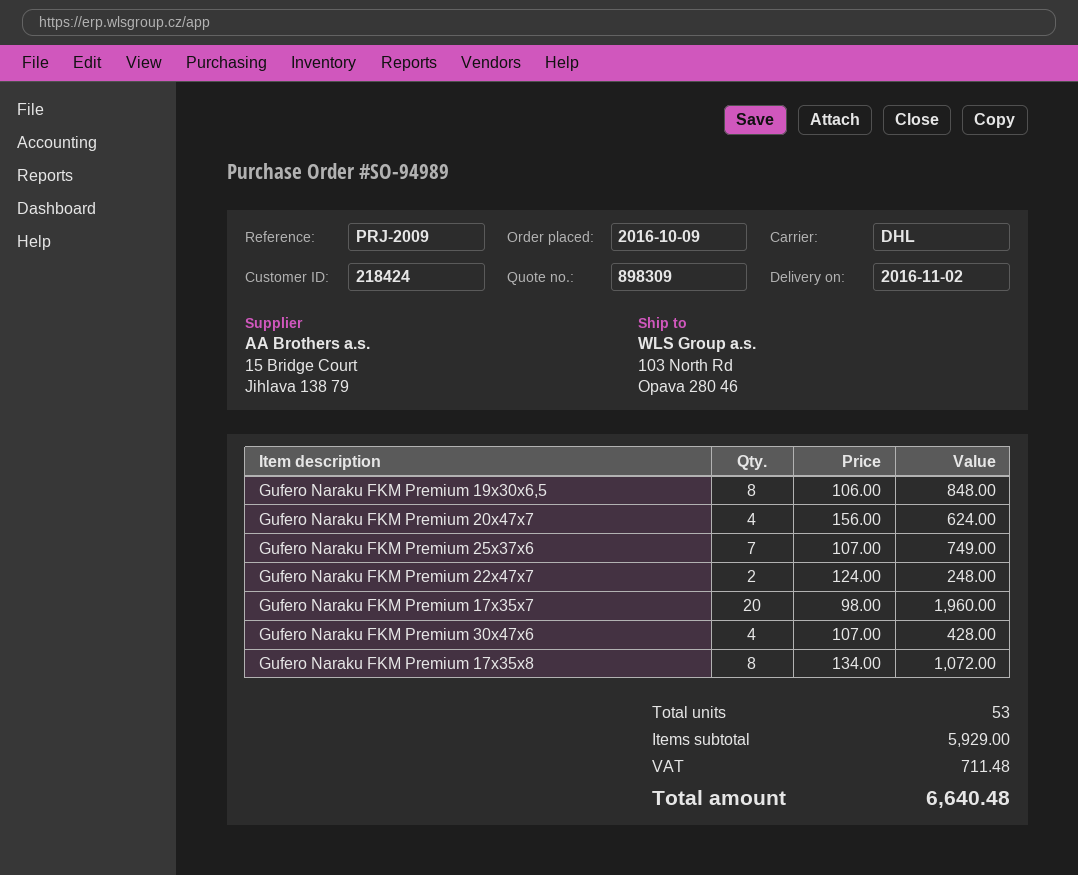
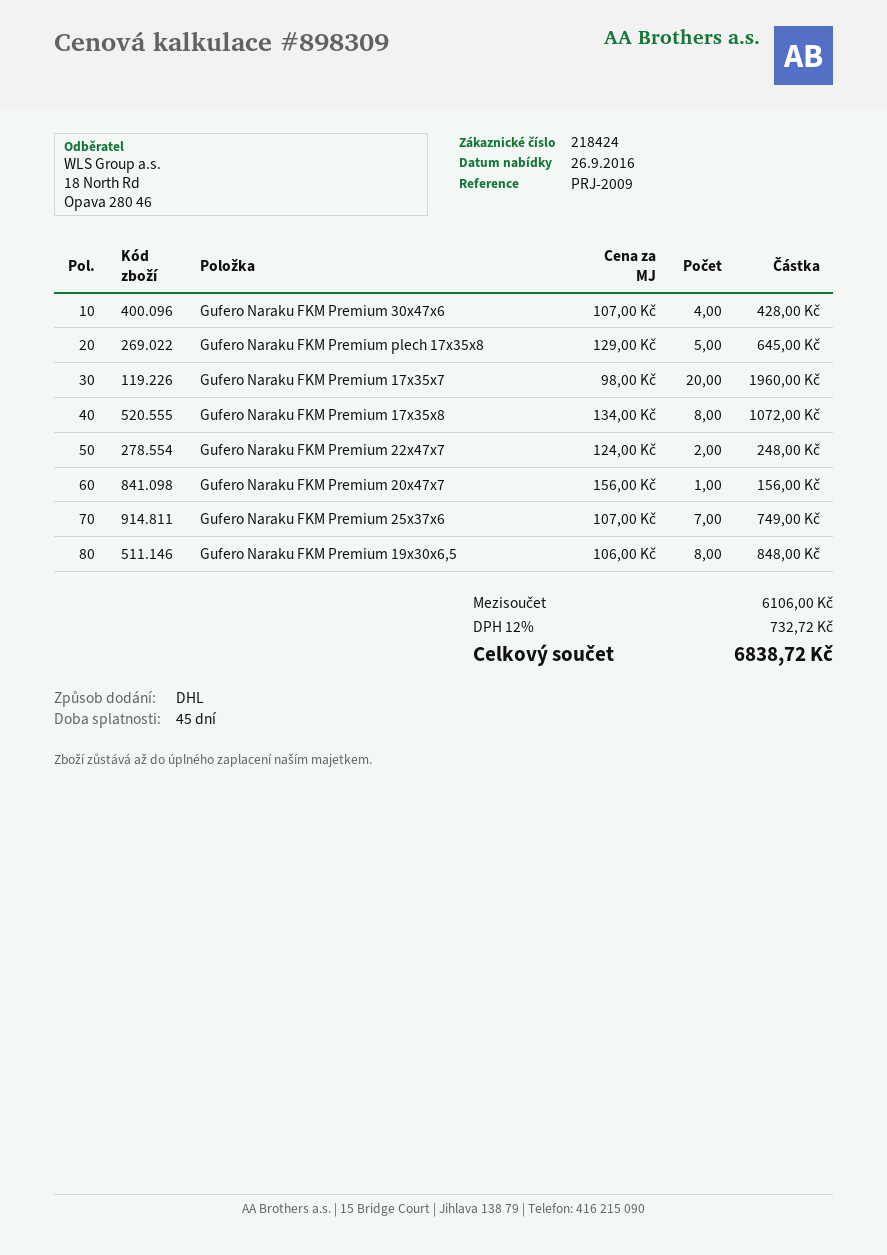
Gufero Naraku FKM Premium 20x47x7: 4 x 156.00 = 624.00 -> 1 x 156.00 = 156.00
Gufero Naraku FKM Premium plech 17x35x8: none -> 5 x 129.00 = 645.00
subtotal: 5929.00 -> 6106.00
tax: 711.48 -> 732.72
total: 6640.48 -> 6838.72

